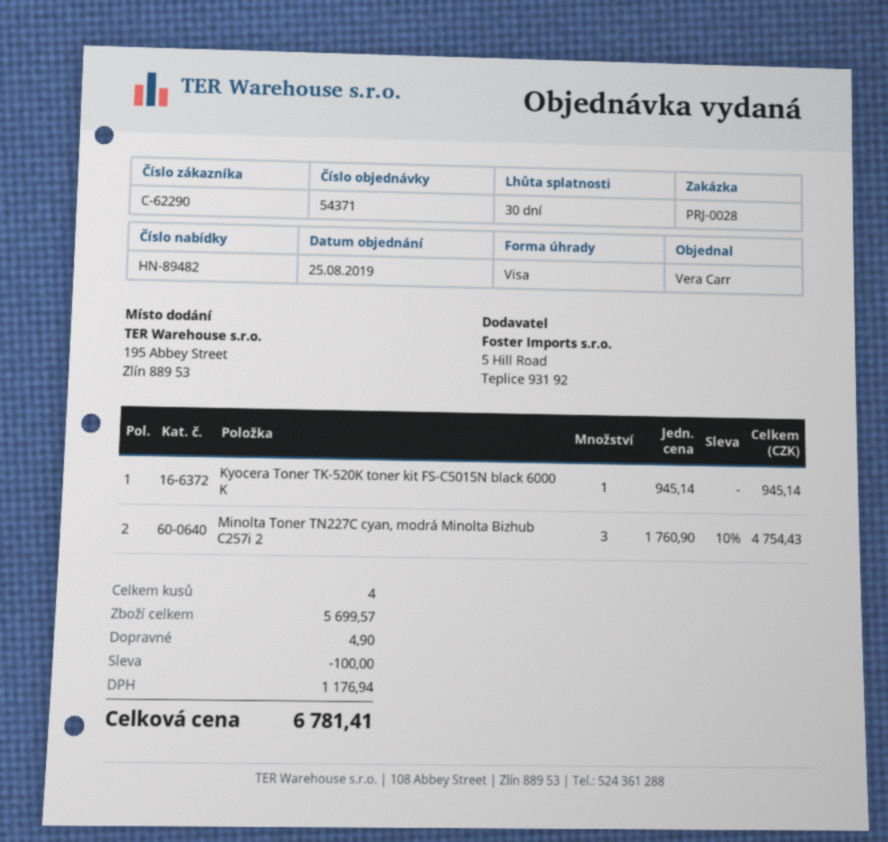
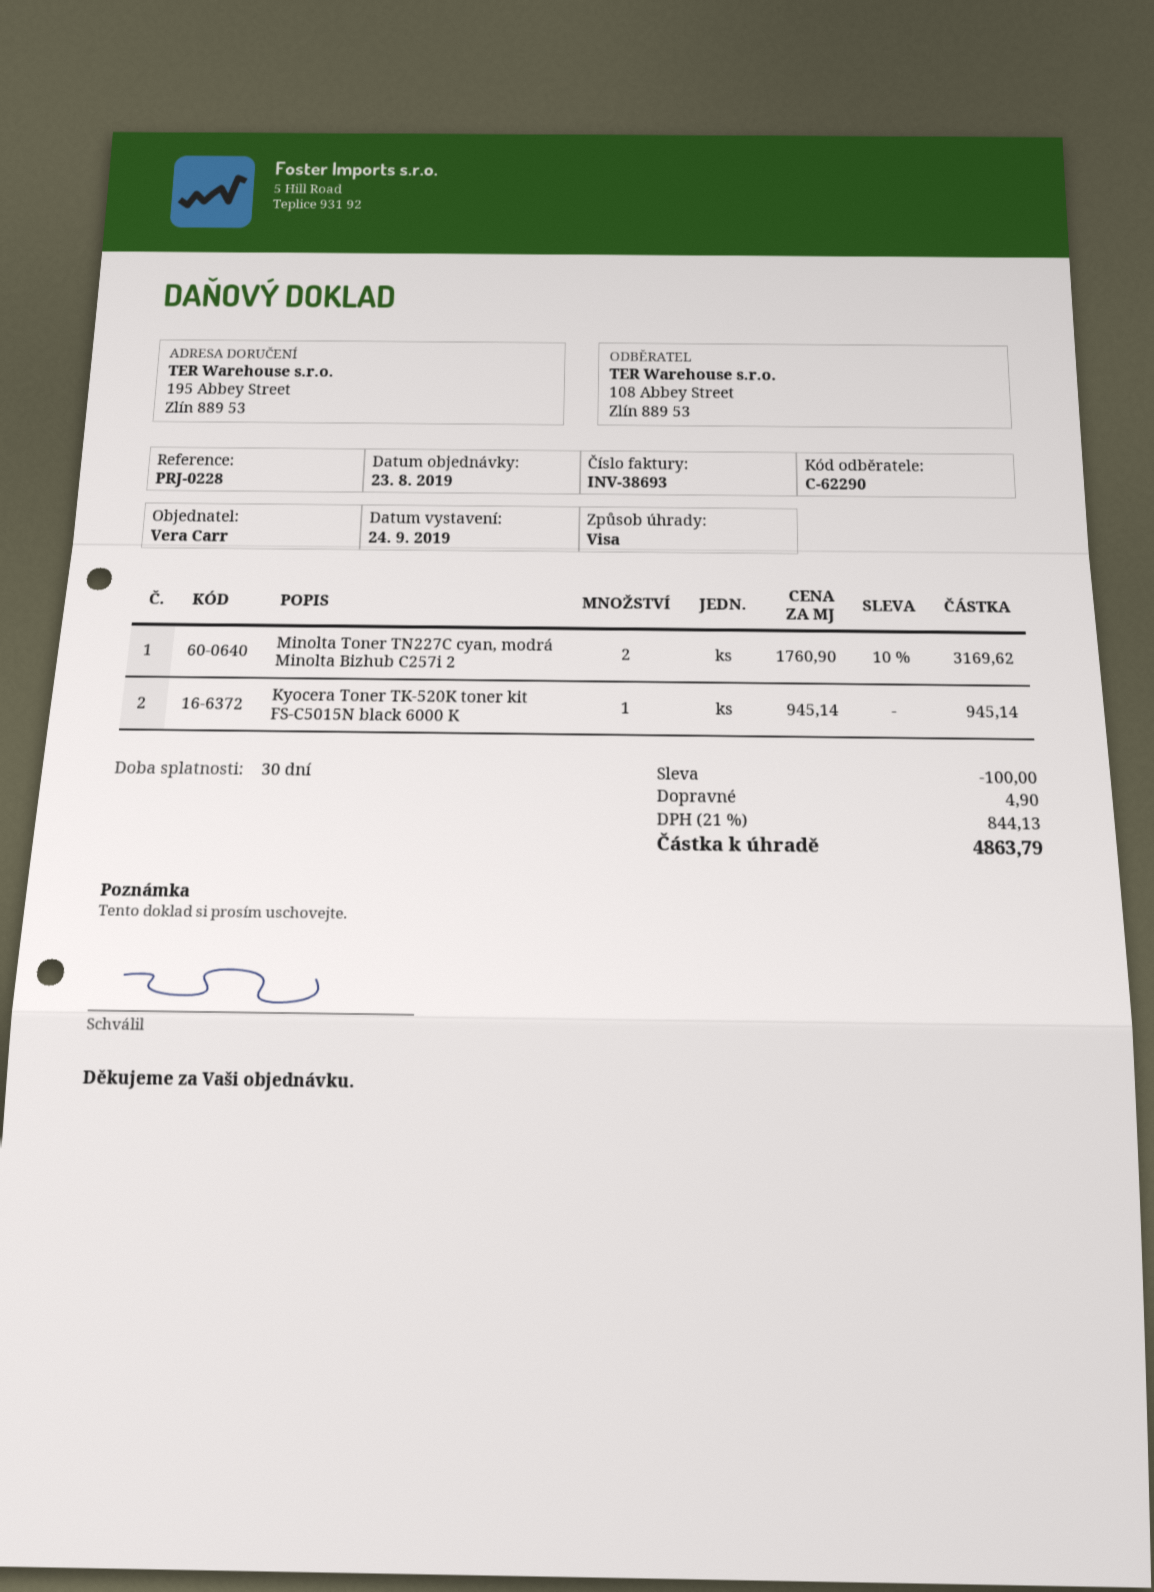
order date: 2019-08-25 -> 2019-08-23
reference: PRJ-0028 -> PRJ-0228
Minolta Toner TN227C cyan, modrá Minolta Bizhub C257i 2: 3 x 1760.90 - 10% = 4754.43 -> 2 x 1760.90 - 10% = 3169.62
tax: 1176.94 -> 844.13
total: 6781.41 -> 4863.79

